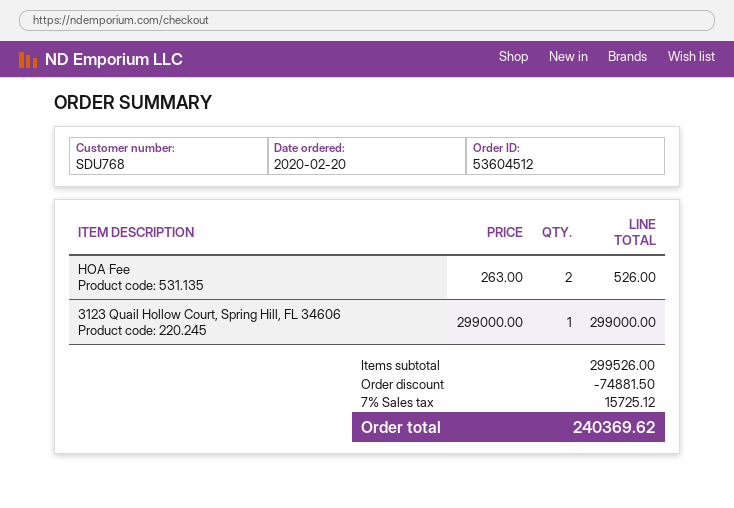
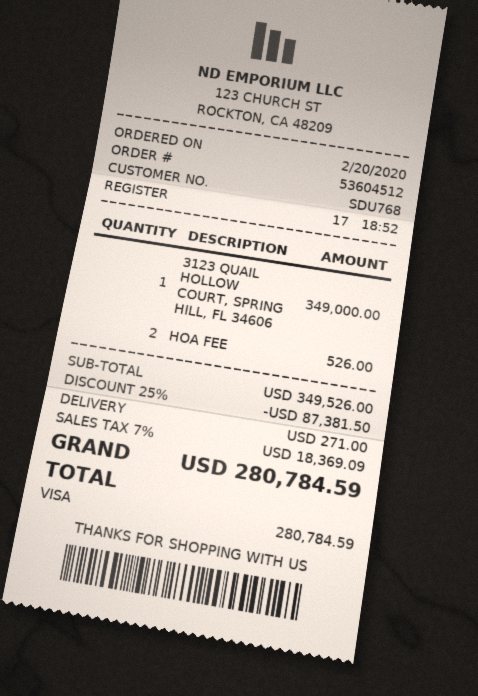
3123 Quail Hollow Court, Spring Hill, FL 34606: 1 for 299000.00 -> 1 for 349000.00
subtotal: 299526.00 -> 349526.00
discount: 74881.50 -> 87381.50
shipping: none -> 271.00
tax: 7% = 15725.12 -> 7% = 18369.09
total: 240369.62 -> 280784.59

